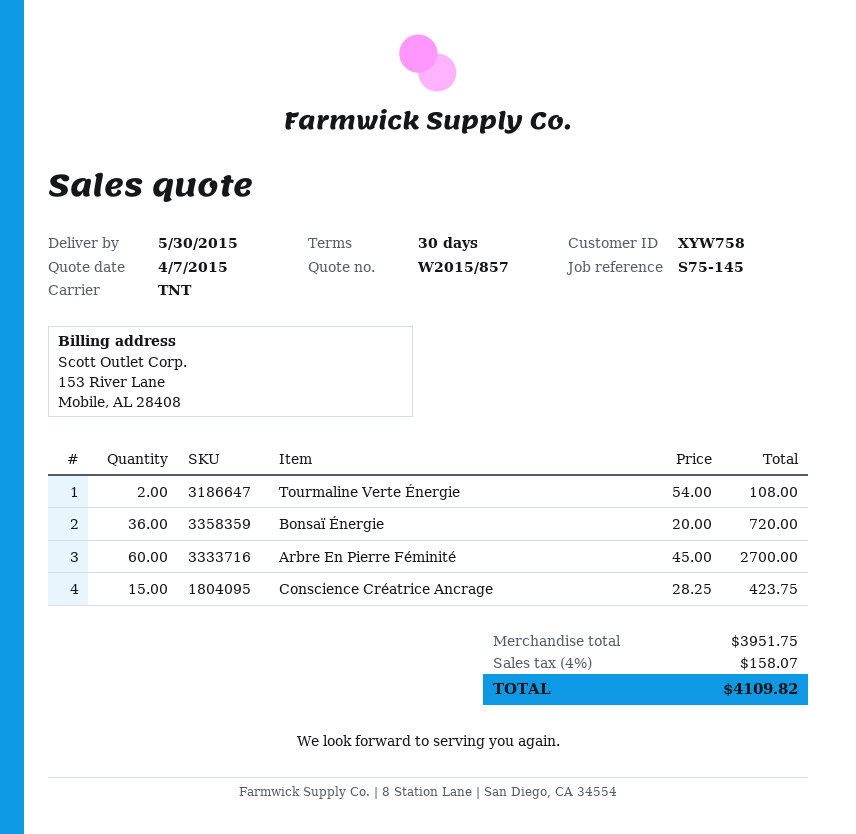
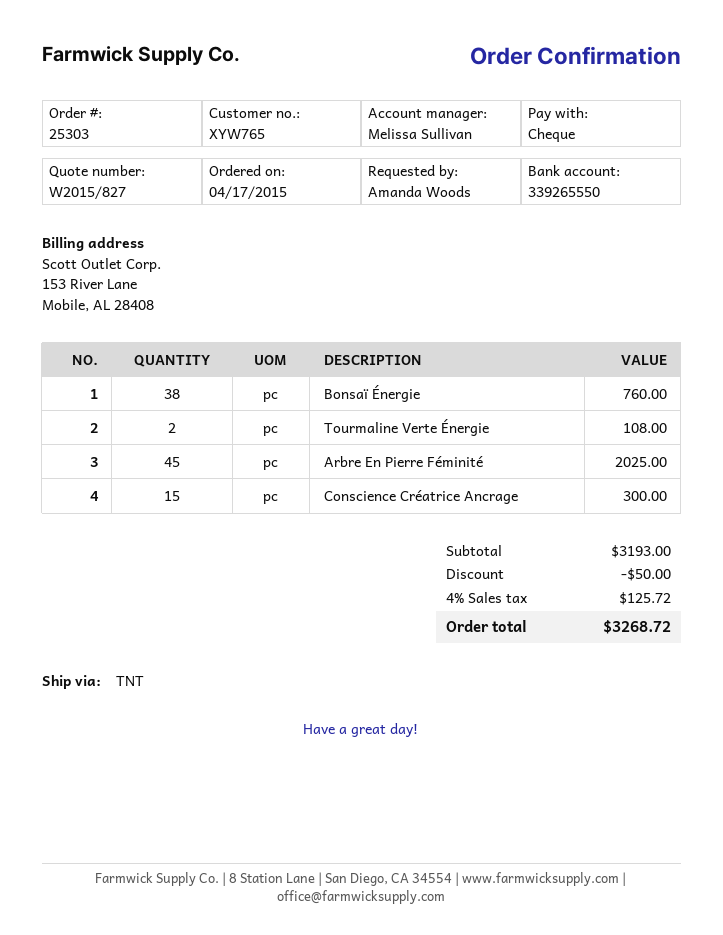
quote number: W2015/857 -> W2015/827
customer number: XYW758 -> XYW765
Bonsaï Énergie: 36 for 720.00 -> 38 for 760.00
Arbre En Pierre Féminité: 60 for 2700.00 -> 45 for 2025.00
Conscience Créatrice Ancrage: 15 for 423.75 -> 15 for 300.00
subtotal: 3951.75 -> 3193.00
discount: none -> 50.00
tax: 4% = 158.07 -> 4% = 125.72
total: 4109.82 -> 3268.72

